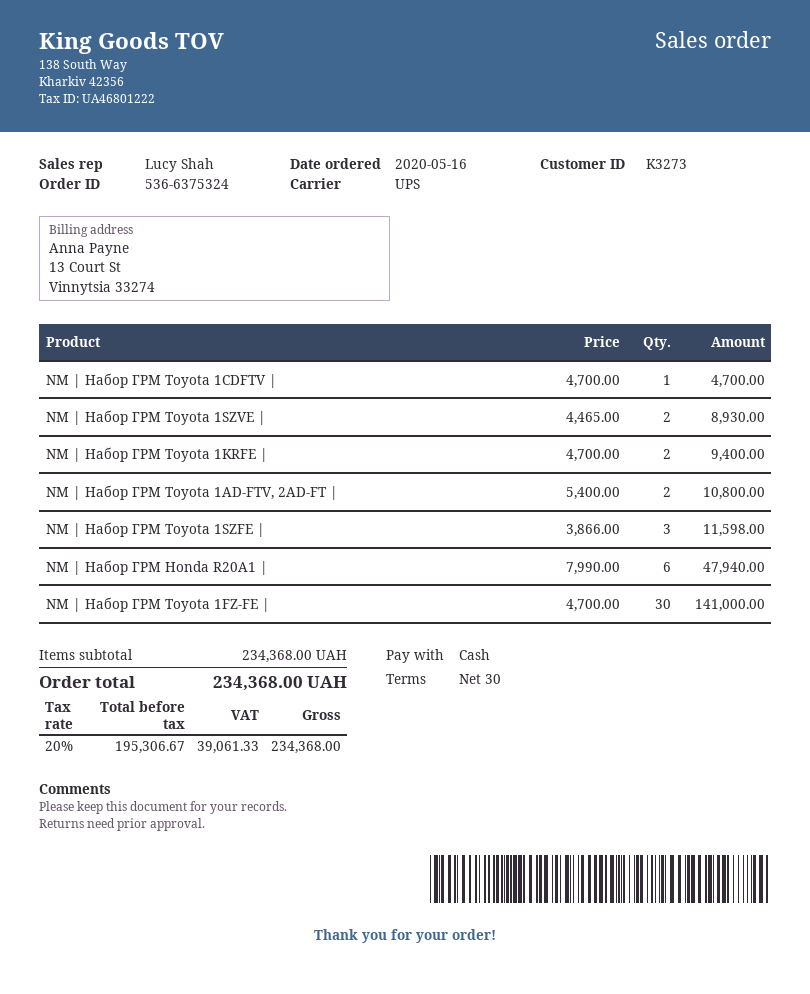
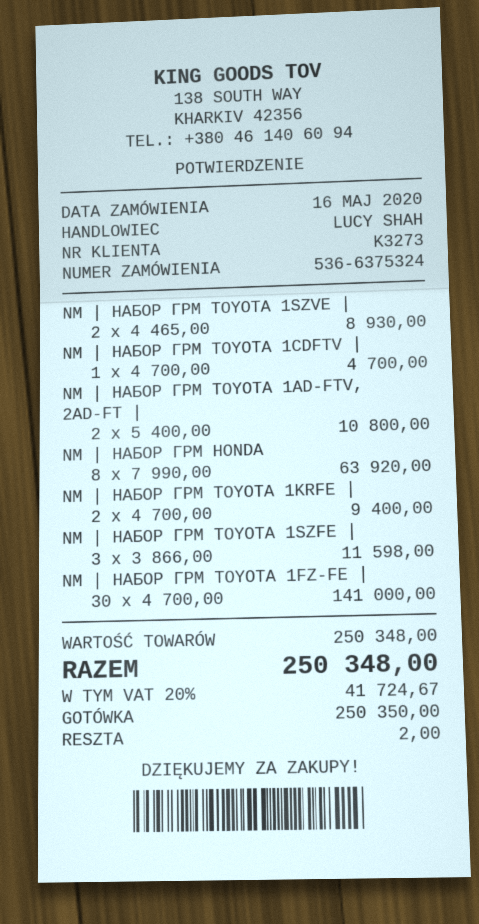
NM | Набор ГРМ Honda R20A1 |: 6 x 7990.00 = 47940.00 -> 8 x 7990.00 = 63920.00
subtotal: 234368.00 -> 250348.00
tax: 20% = 39061.33 -> 20% = 41724.67
total: 234368.00 -> 250348.00

